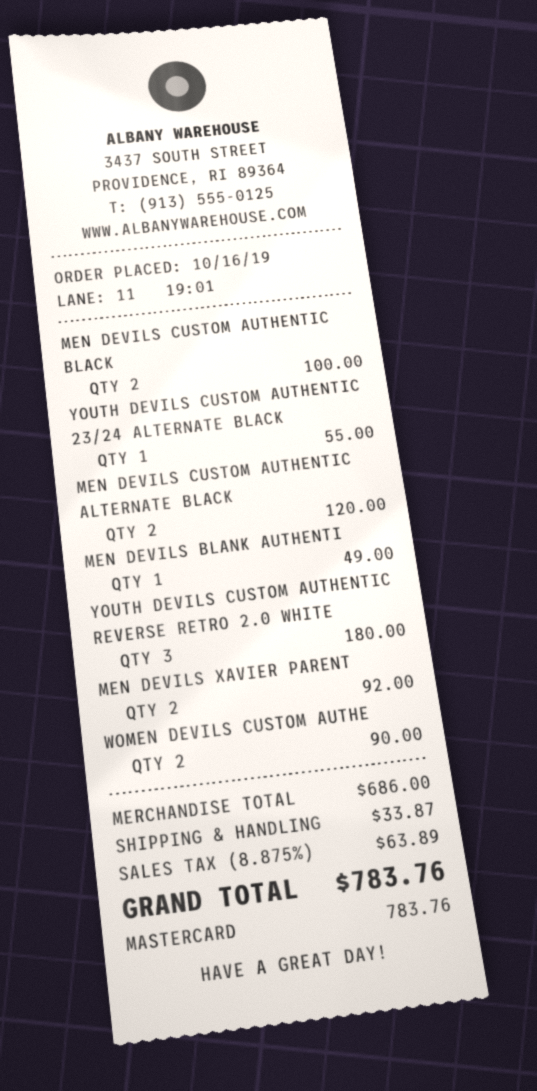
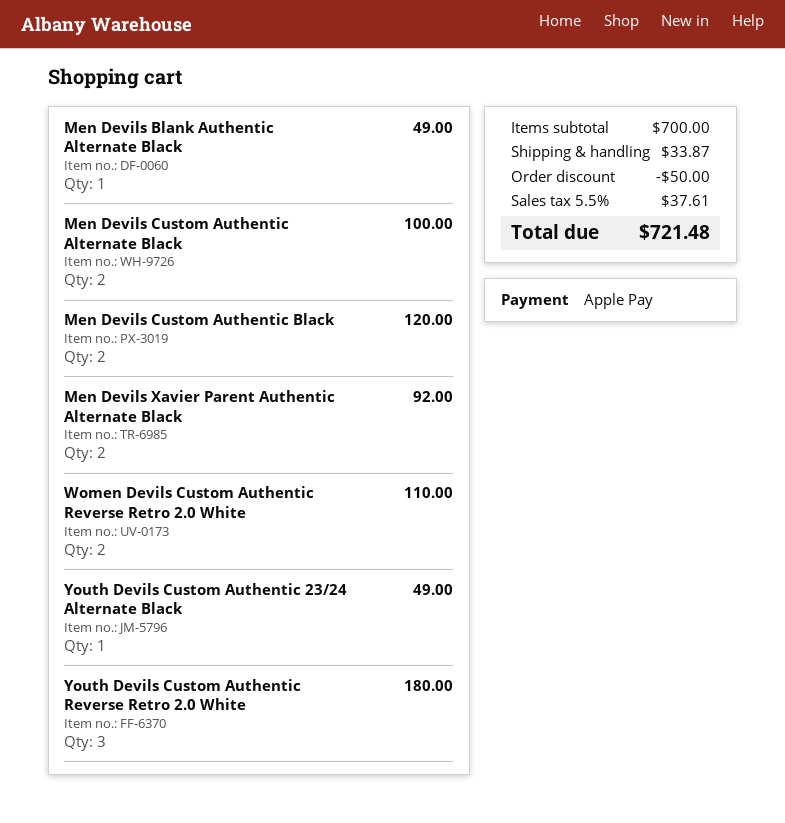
payment method: Mastercard -> Apple Pay
MEN DEVILS CUSTOM AUTHENTIC BLACK: 2 for 100.00 -> 2 for 120.00
YOUTH DEVILS CUSTOM AUTHENTIC 23/24 ALTERNATE BLACK: 1 for 55.00 -> 1 for 49.00
MEN DEVILS CUSTOM AUTHENTIC ALTERNATE BLACK: 2 for 120.00 -> 2 for 100.00
WOMEN DEVILS CUSTOM AUTHE: 2 for 90.00 -> 2 for 110.00
subtotal: 686.00 -> 700.00
discount: none -> 50.00
tax: 8.875% = 63.89 -> 5.5% = 37.61
total: 783.76 -> 721.48

